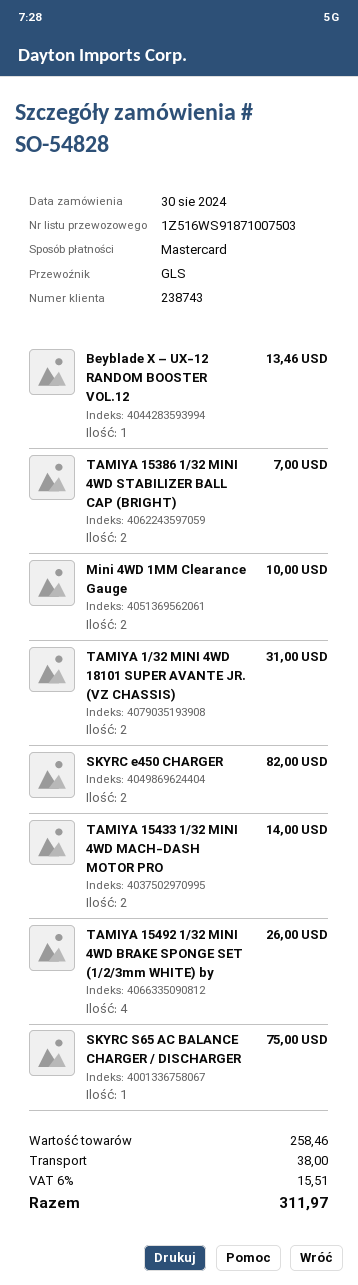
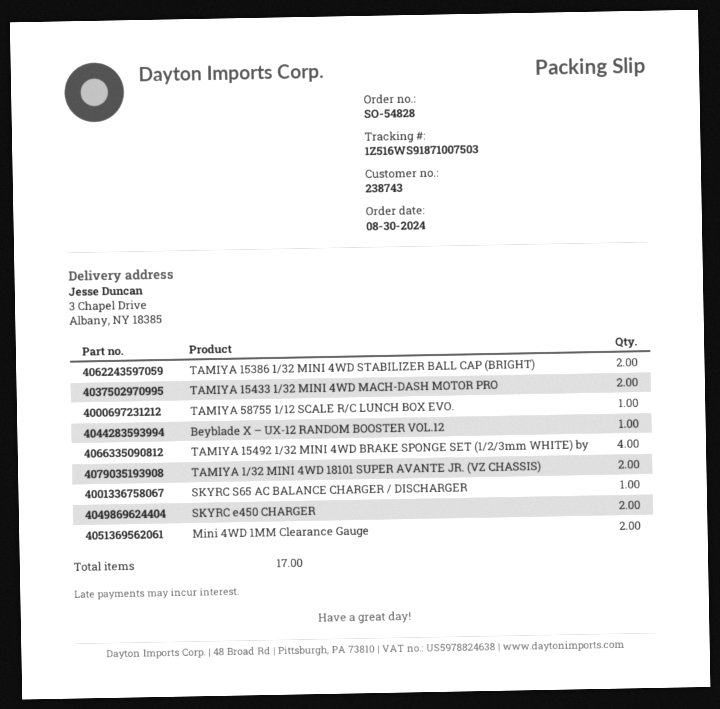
TAMIYA 58755 1/12 SCALE R/C LUNCH BOX EVO.: none -> 1

